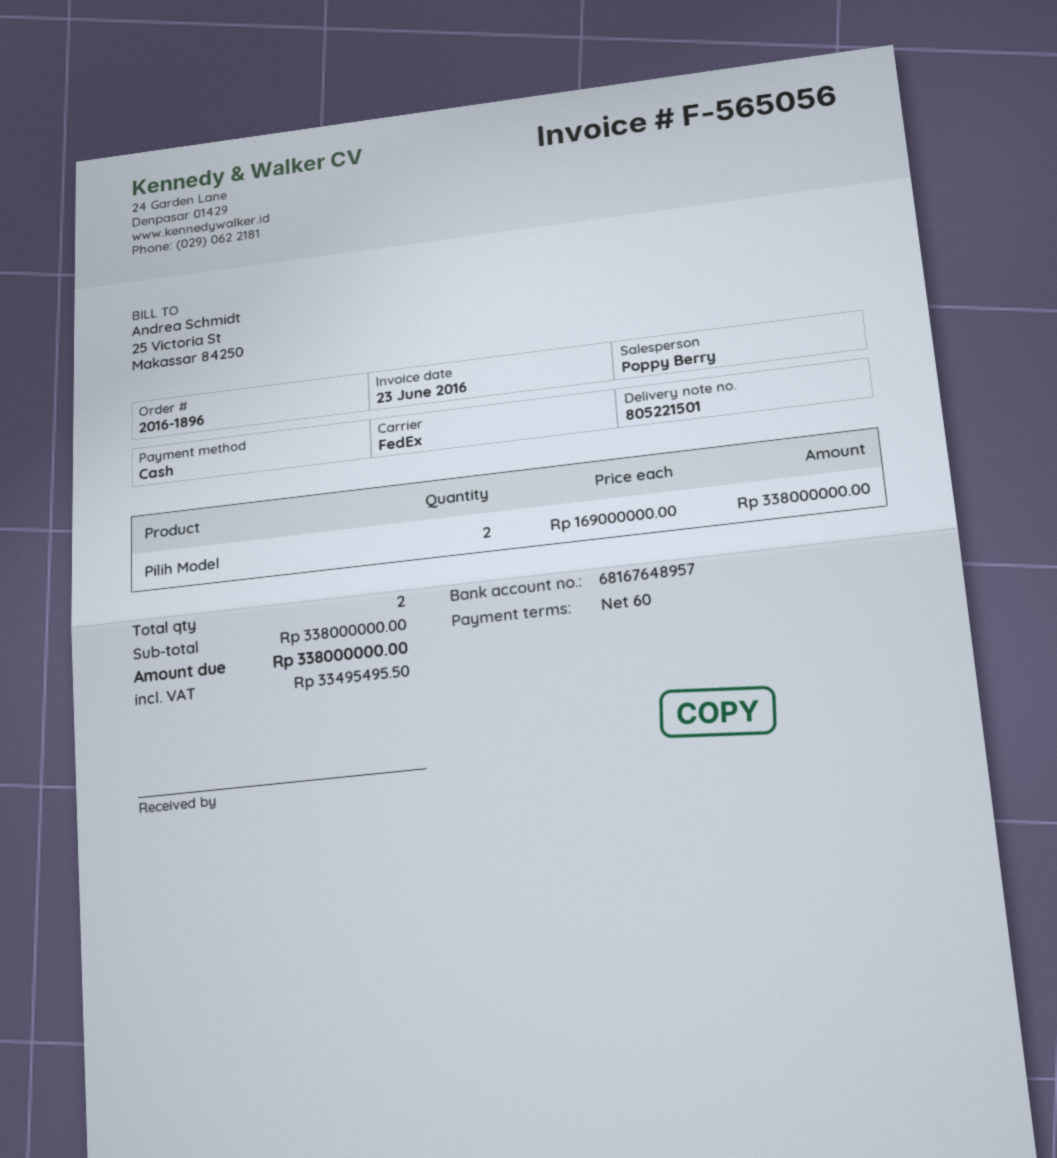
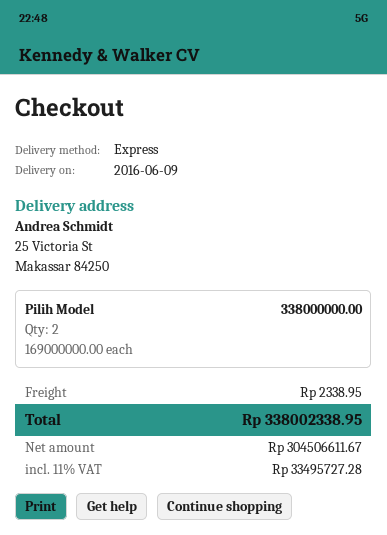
shipping method: FedEx -> express
shipping: none -> 2338.95
tax: 33495495.50 -> 33495727.28
total: 338000000.00 -> 338002338.95

